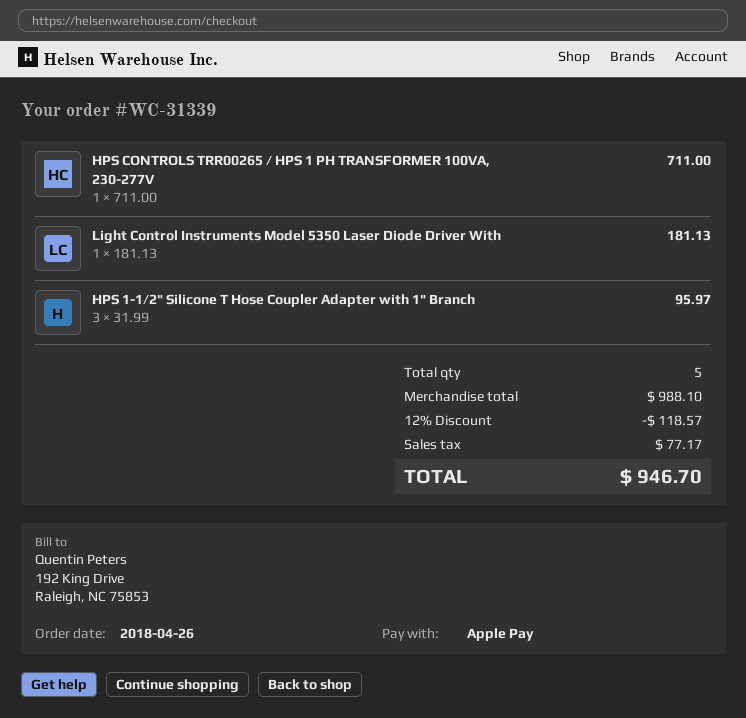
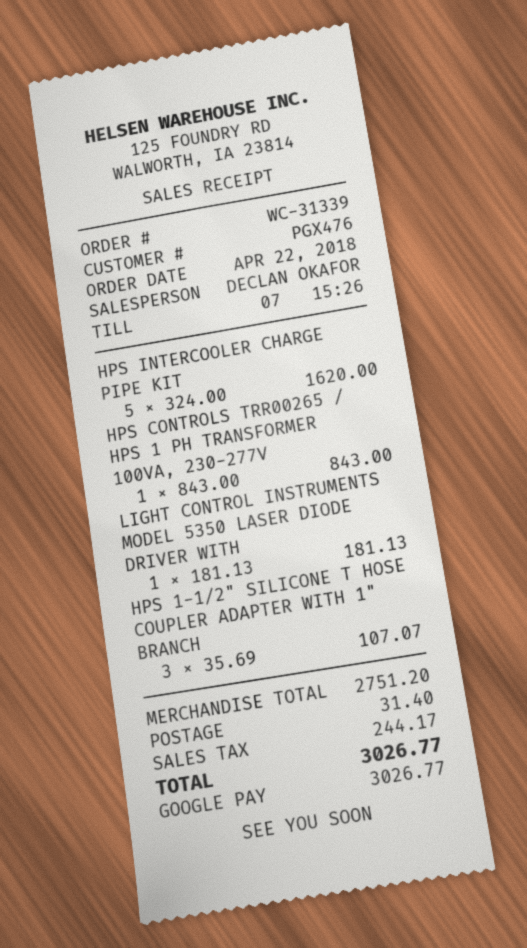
order date: 2018-04-26 -> 2018-04-22
payment method: Apple Pay -> Google Pay
HPS CONTROLS TRR00265 / HPS 1 PH TRANSFORMER 100VA, 230-277V: 1 x 711.00 = 711.00 -> 1 x 843.00 = 843.00
HPS 1-1/2" Silicone T Hose Coupler Adapter with 1" Branch: 3 x 31.99 = 95.97 -> 3 x 35.69 = 107.07
HPS INTERCOOLER CHARGE PIPE KIT: none -> 5 x 324.00 = 1620.00
subtotal: 988.10 -> 2751.20
discount: 12% = 118.57 -> none
shipping: none -> 31.40
tax: 77.17 -> 244.17
total: 946.70 -> 3026.77

